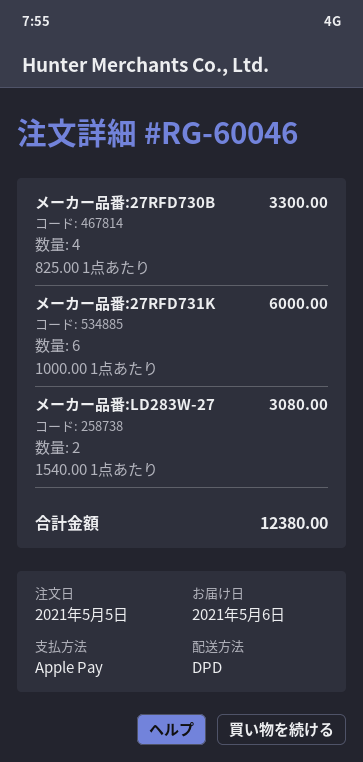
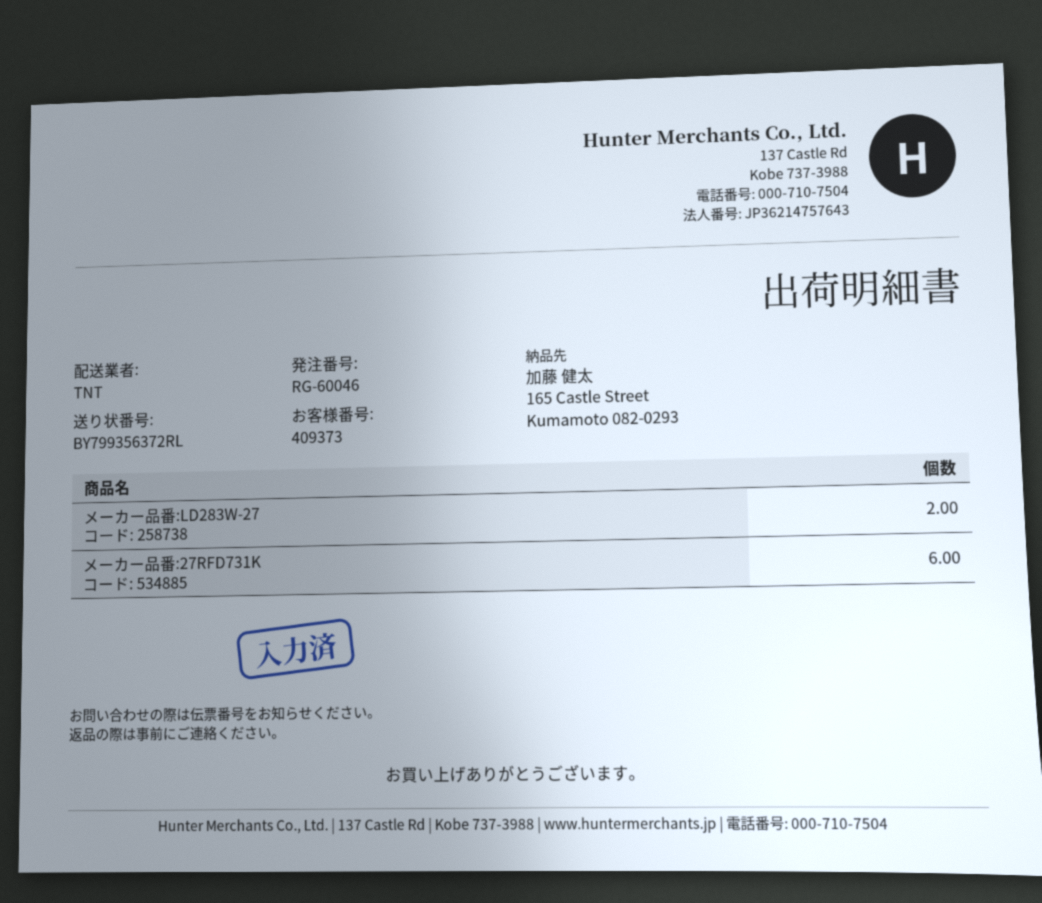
shipping method: DPD -> TNT
メーカー品番:27RFD730B: 4 -> none

